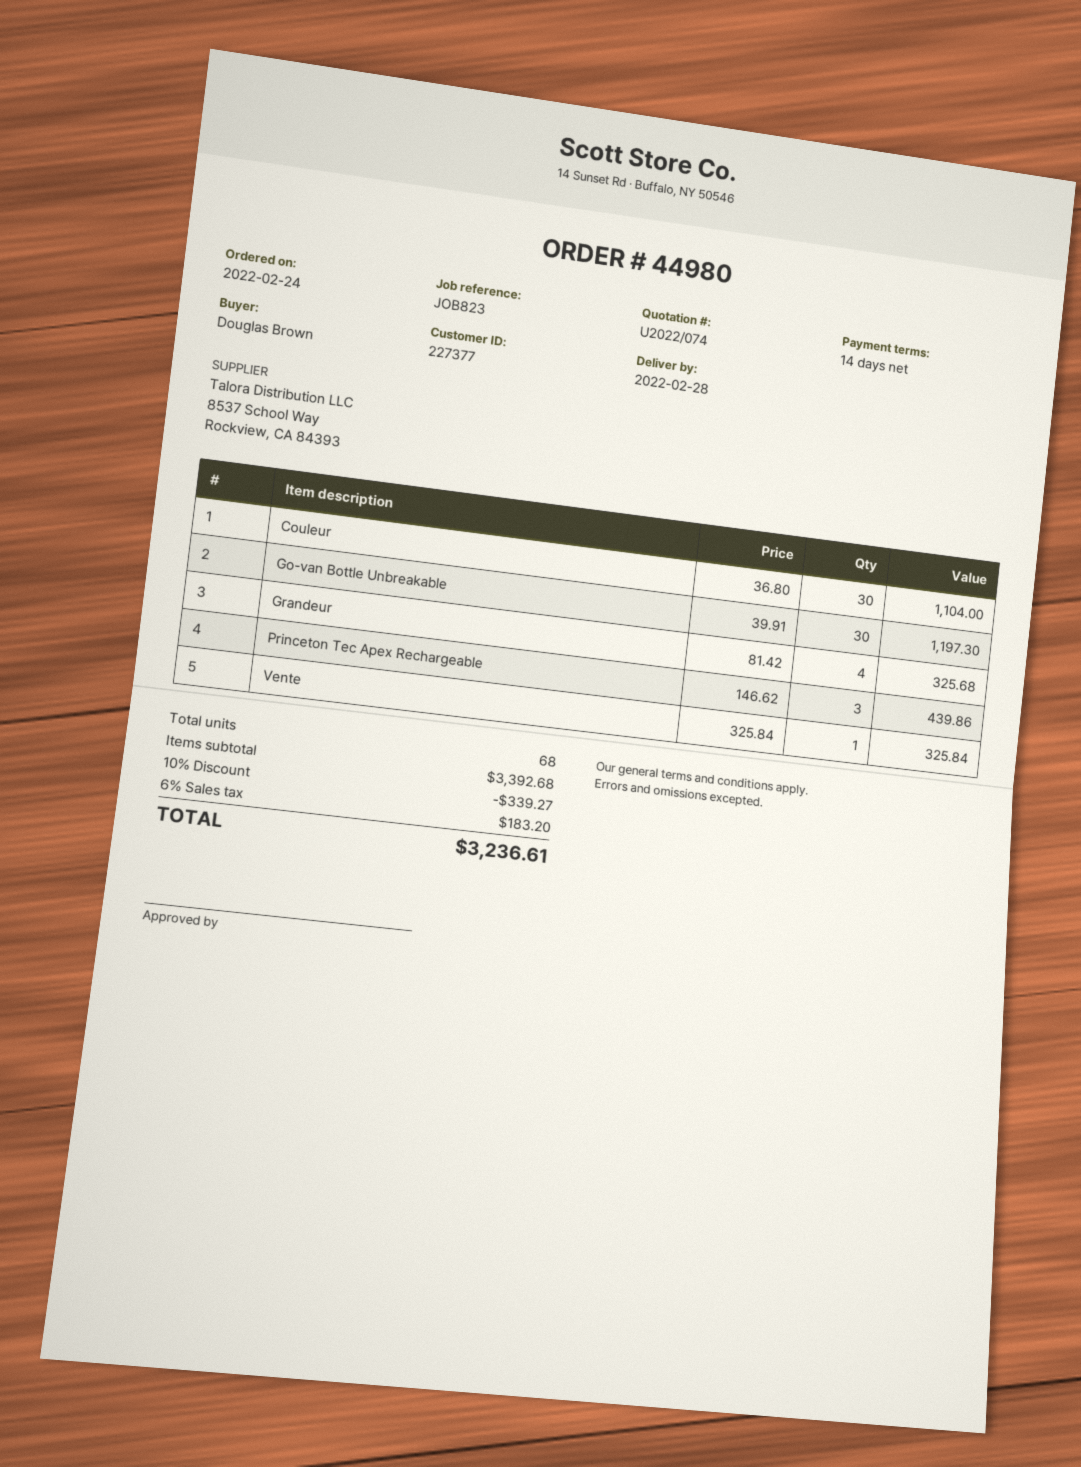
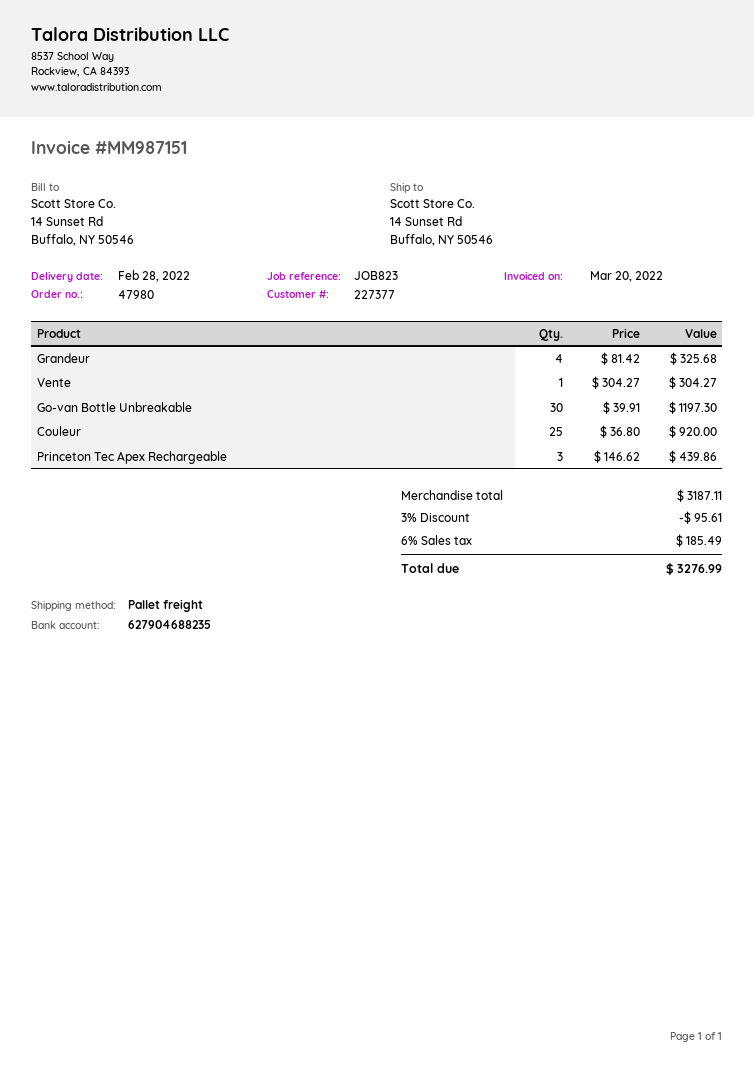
order number: 44980 -> 47980
Couleur: 30 x 36.80 = 1104.00 -> 25 x 36.80 = 920.00
Vente: 1 x 325.84 = 325.84 -> 1 x 304.27 = 304.27
subtotal: 3392.68 -> 3187.11
discount: 10% = 339.27 -> 3% = 95.61
tax: 6% = 183.20 -> 6% = 185.49
total: 3236.61 -> 3276.99

